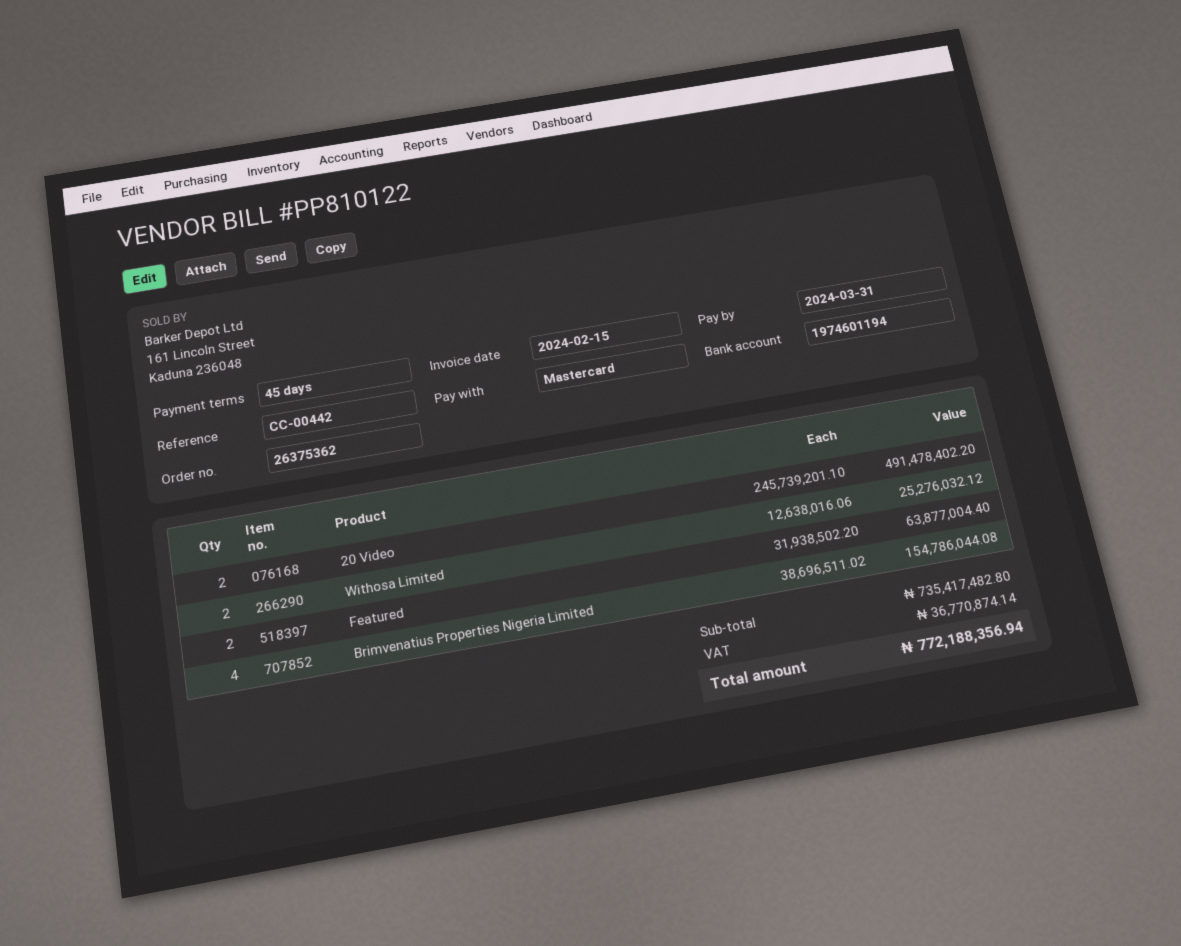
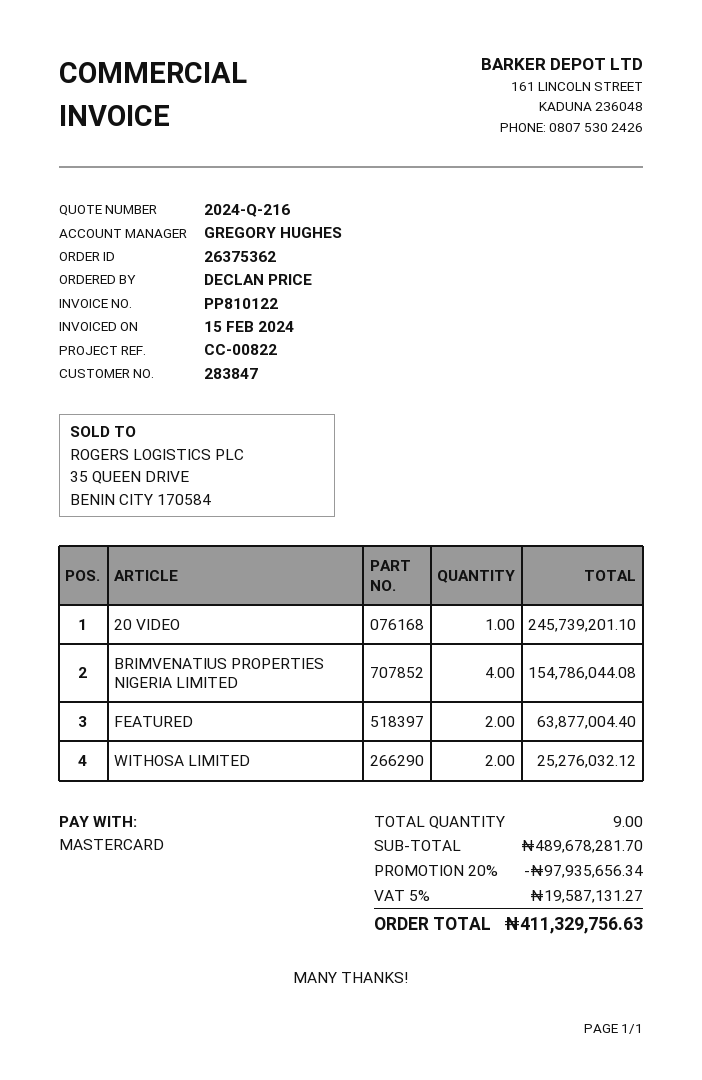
reference: CC-00442 -> CC-00822
20 Video: 2 for 491478402.20 -> 1 for 245739201.10
subtotal: 735417482.80 -> 489678281.70
discount: none -> 20% = 97935656.34
tax: 36770874.14 -> 19587131.27
total: 772188356.94 -> 411329756.63

